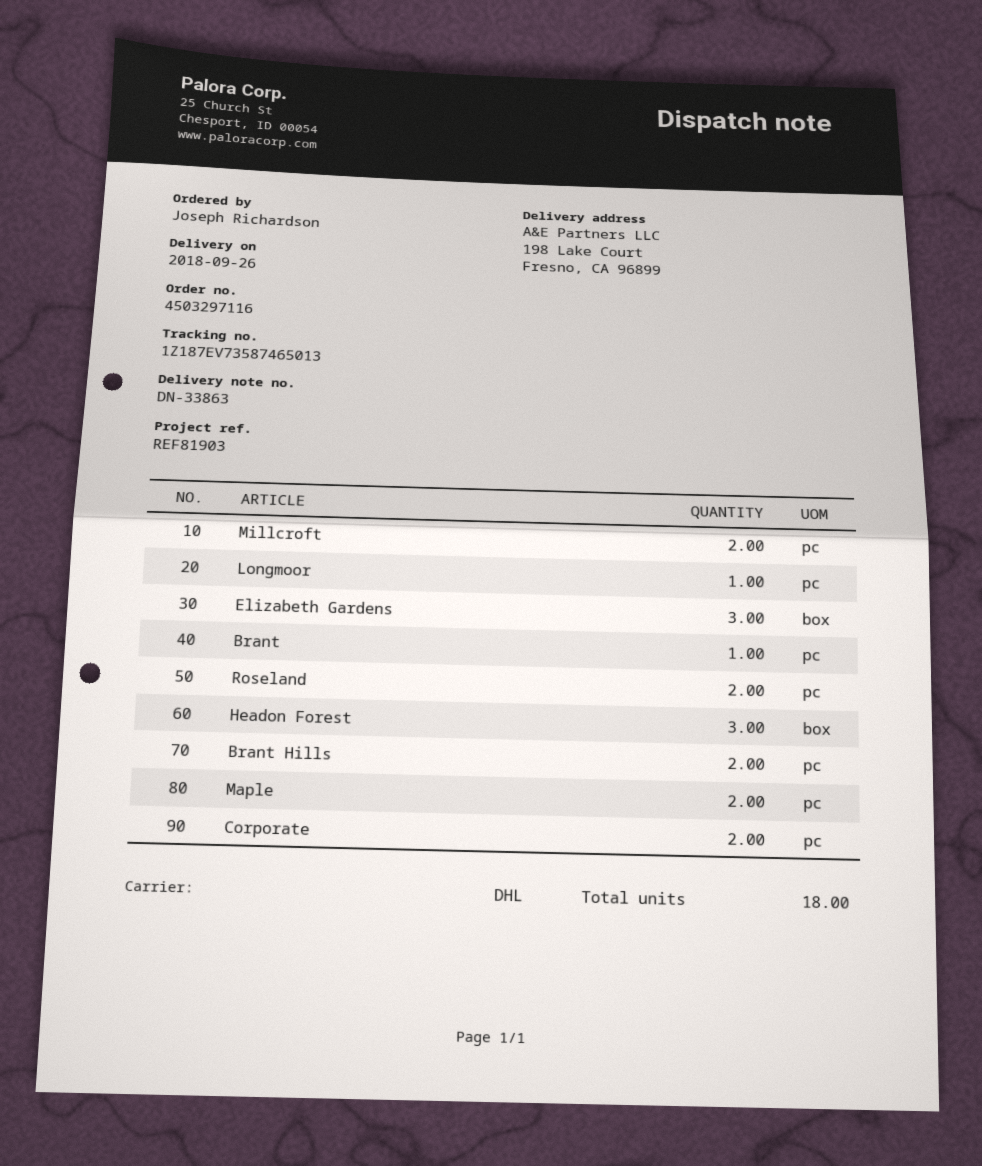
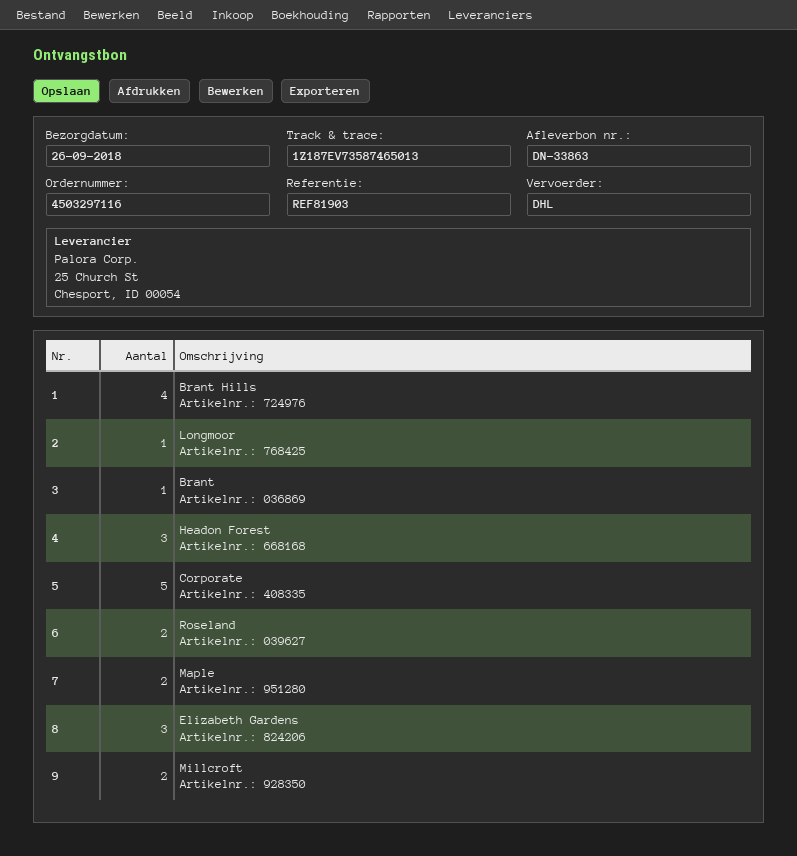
Brant Hills: 2 -> 4
Corporate: 2 -> 5

